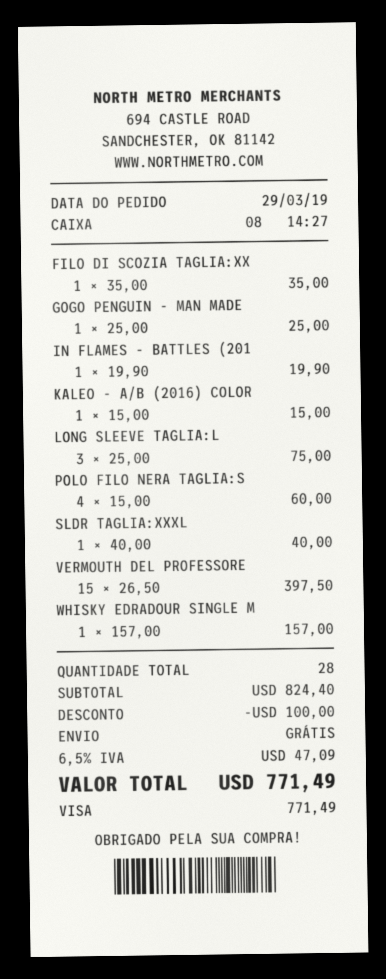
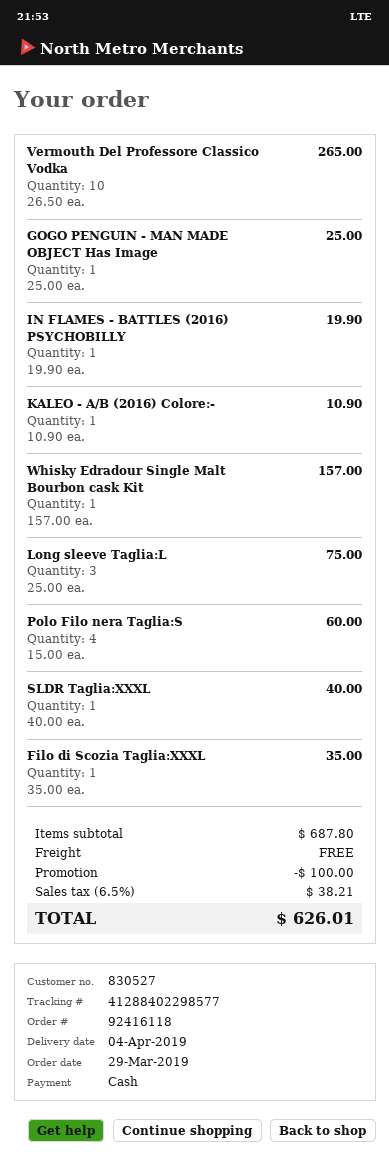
payment method: Visa -> cash
KALEO - A/B (2016) COLOR: 1 x 15.00 = 15.00 -> 1 x 10.90 = 10.90
VERMOUTH DEL PROFESSORE: 15 x 26.50 = 397.50 -> 10 x 26.50 = 265.00
subtotal: 824.40 -> 687.80
tax: 6.5% = 47.09 -> 6.5% = 38.21
total: 771.49 -> 626.01

